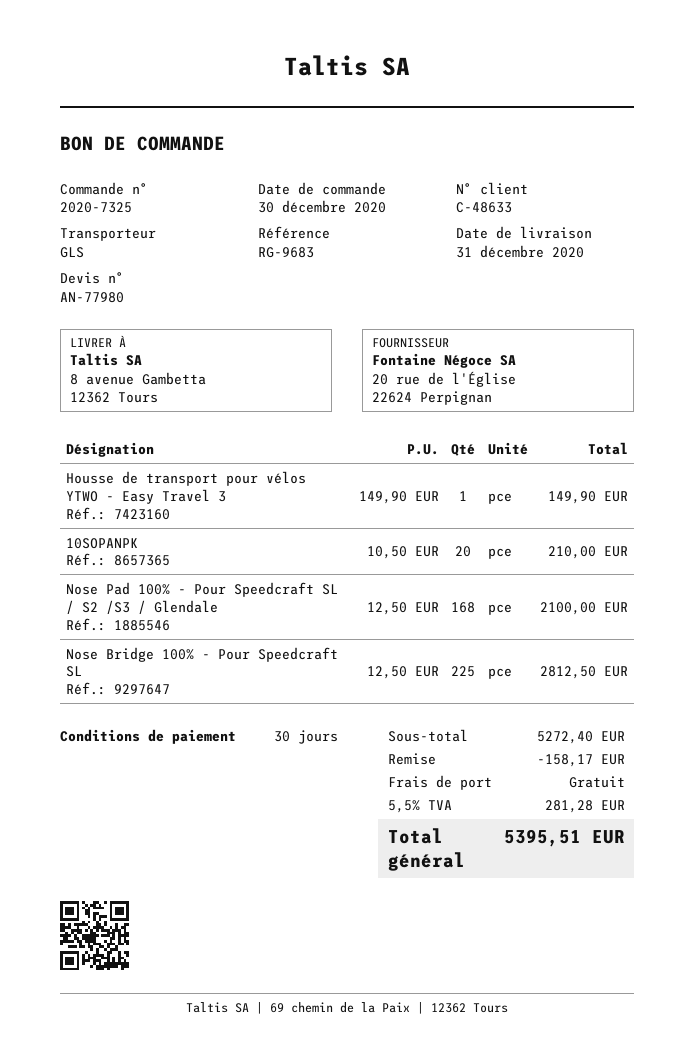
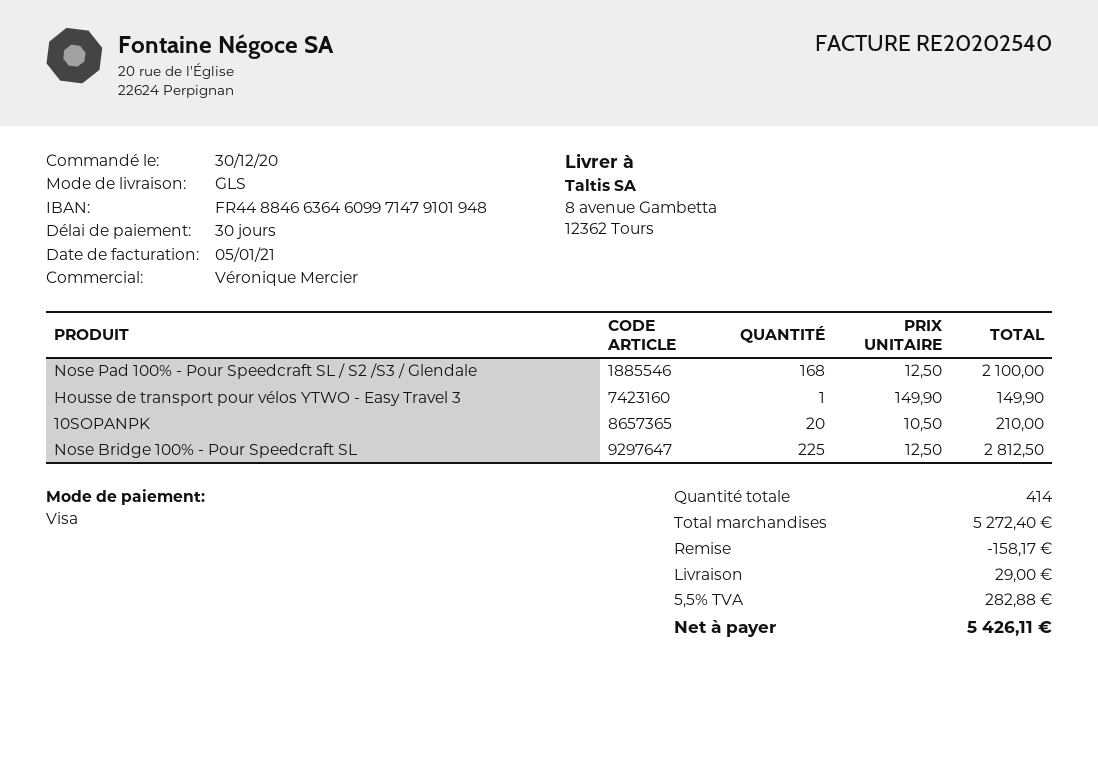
shipping: 0.00 -> 29.00
tax: 5.5% = 281.28 -> 5.5% = 282.88
total: 5395.51 -> 5426.11

